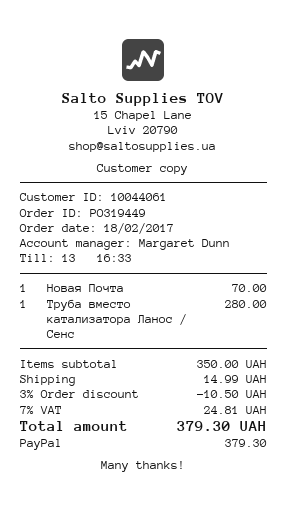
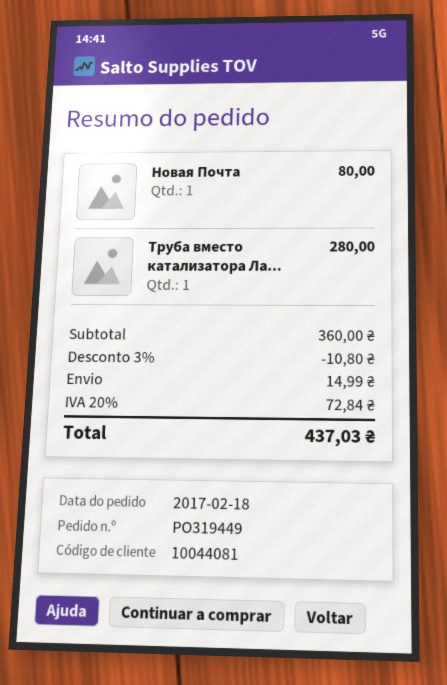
customer number: 10044061 -> 10044081
Новая Почта: 1 for 70.00 -> 1 for 80.00
subtotal: 350.00 -> 360.00
discount: 3% = 10.50 -> 3% = 10.80
tax: 7% = 24.81 -> 20% = 72.84
total: 379.30 -> 437.03

